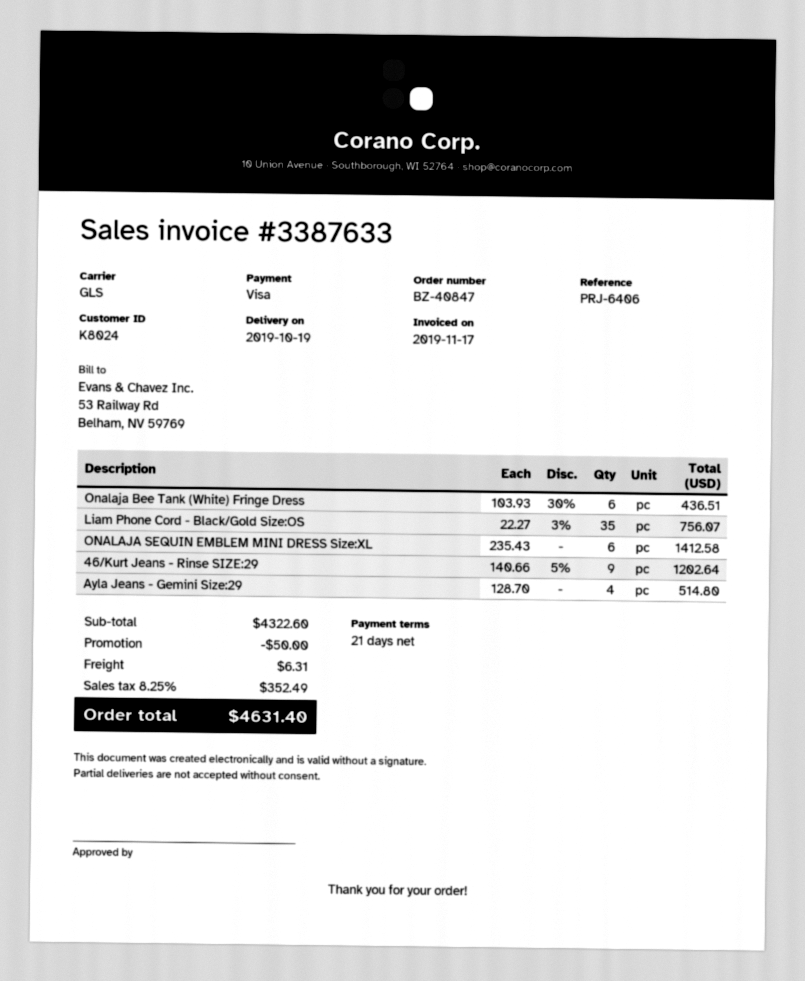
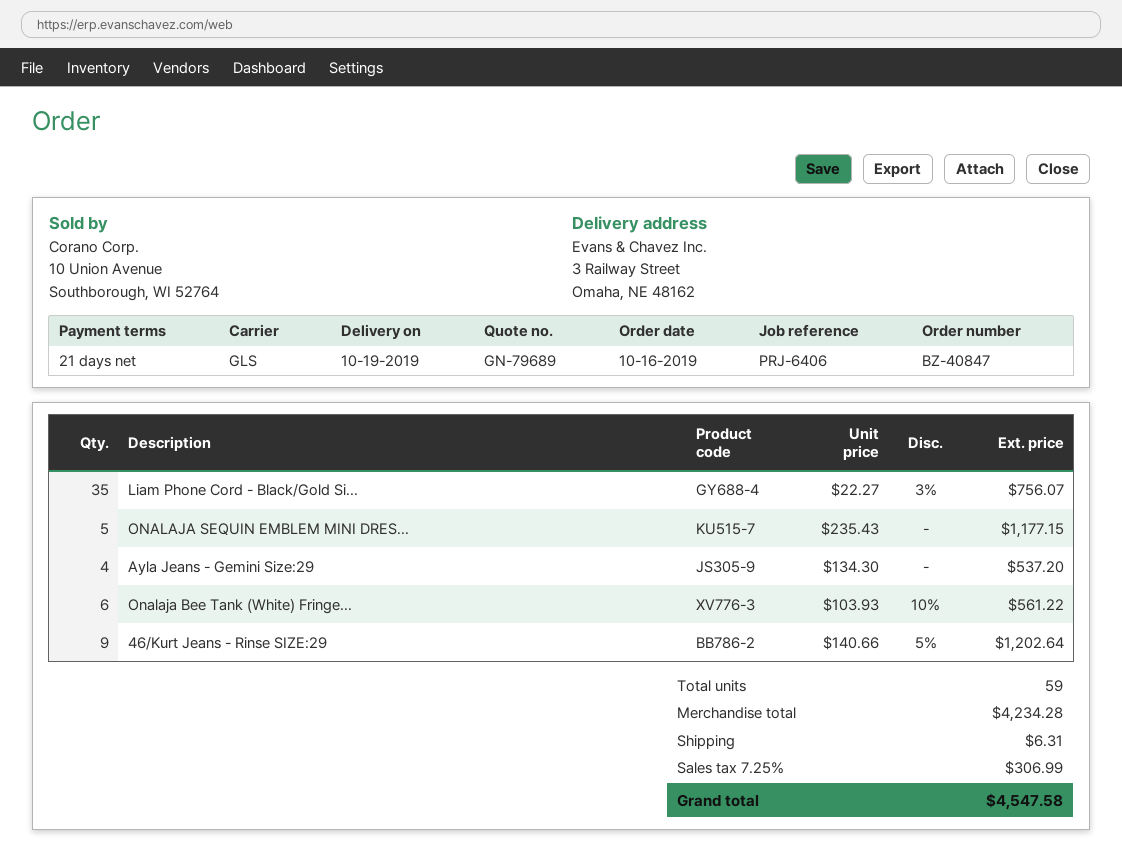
Onalaja Bee Tank (White) Fringe Dress: 6 x 103.93 - 30% = 436.51 -> 6 x 103.93 - 10% = 561.22
ONALAJA SEQUIN EMBLEM MINI DRESS Size:XL: 6 x 235.43 = 1412.58 -> 5 x 235.43 = 1177.15
Ayla Jeans - Gemini Size:29: 4 x 128.70 = 514.80 -> 4 x 134.30 = 537.20
subtotal: 4322.60 -> 4234.28
discount: 50.00 -> none
tax: 8.25% = 352.49 -> 7.25% = 306.99
total: 4631.40 -> 4547.58

